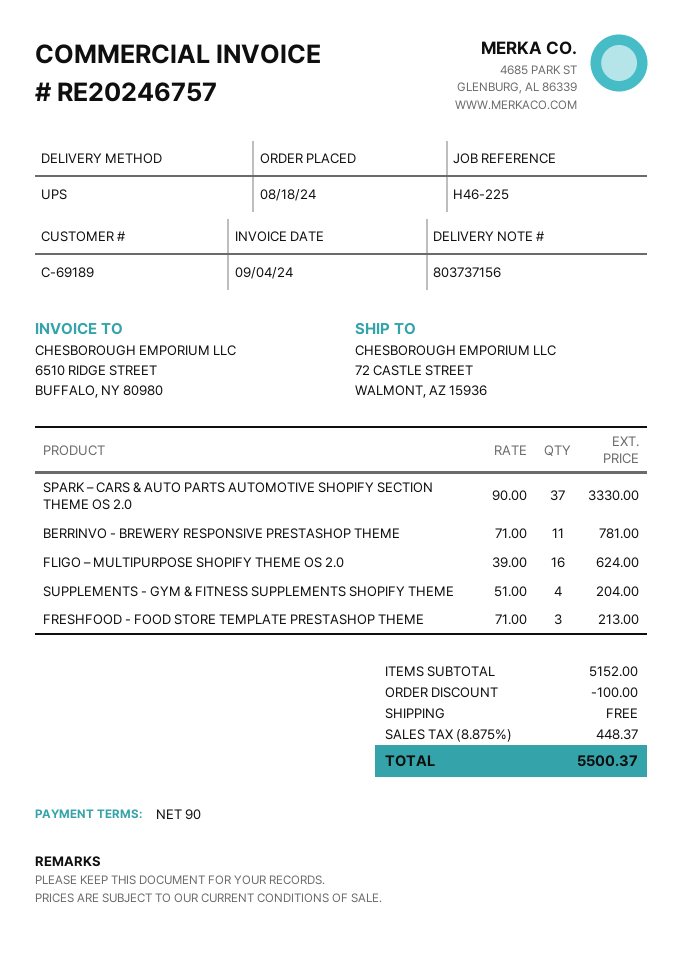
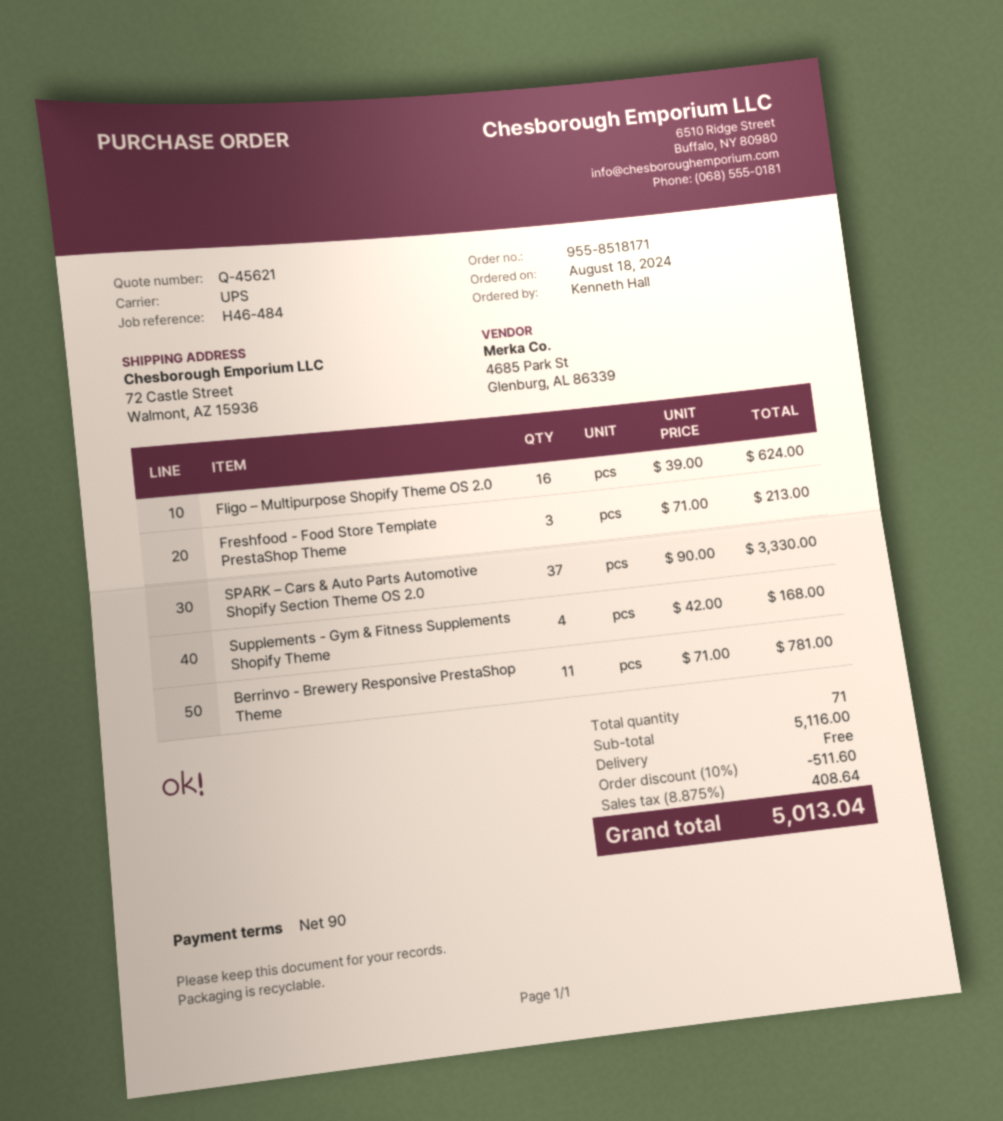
reference: H46-225 -> H46-484
SUPPLEMENTS - GYM & FITNESS SUPPLEMENTS SHOPIFY THEME: 4 x 51.00 = 204.00 -> 4 x 42.00 = 168.00
subtotal: 5152.00 -> 5116.00
discount: 100.00 -> 511.60
tax: 8.875% = 448.37 -> 8.875% = 408.64
total: 5500.37 -> 5013.04

